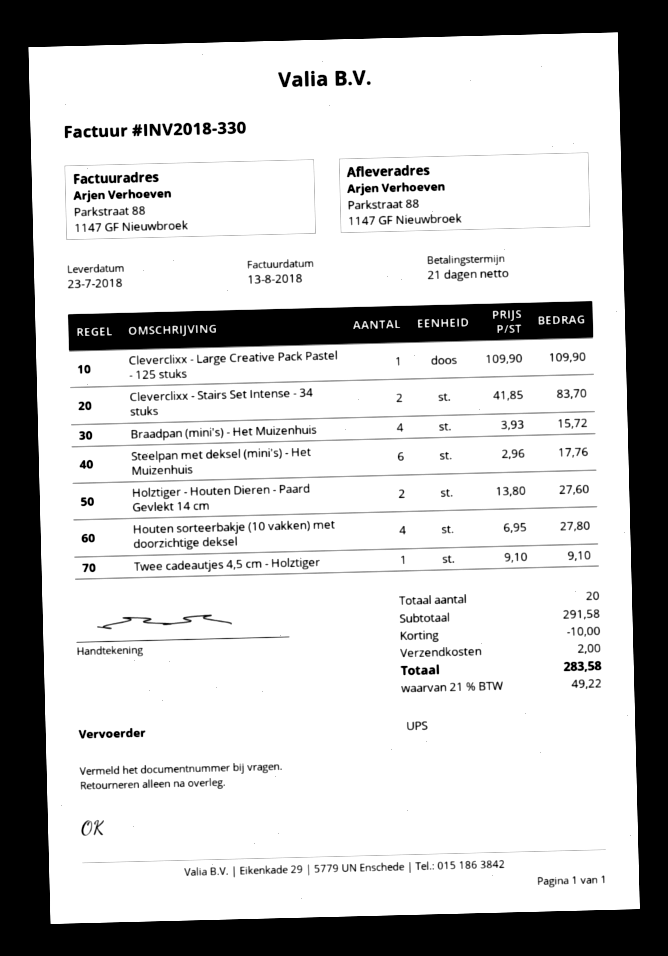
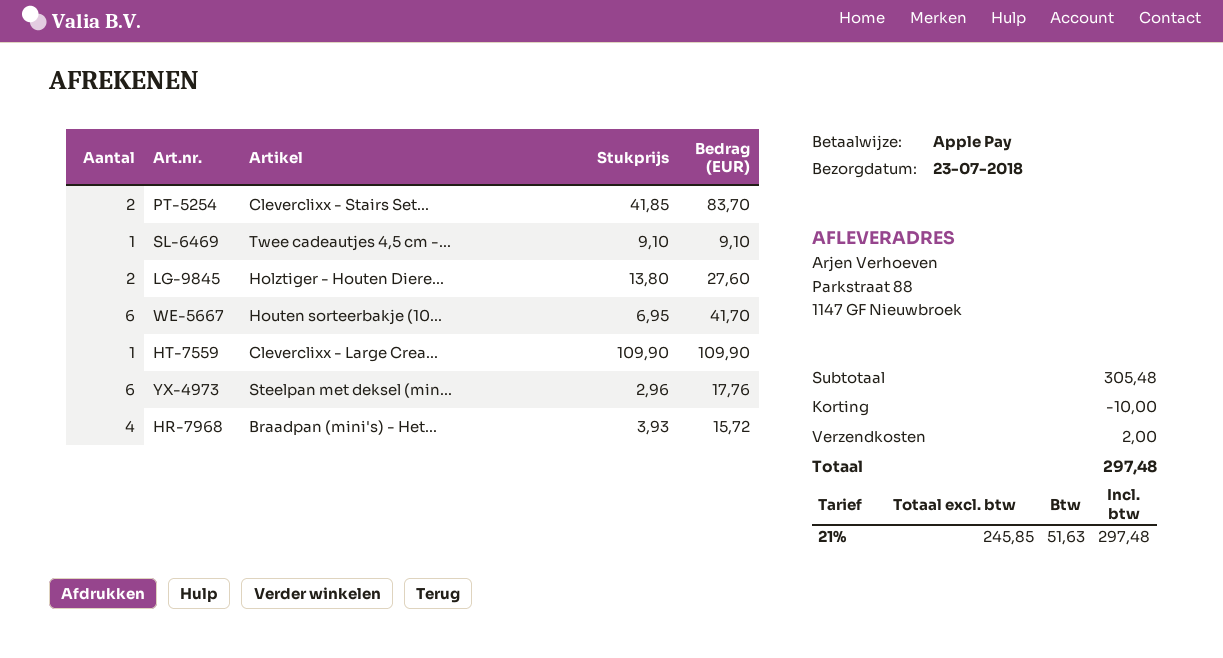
Houten sorteerbakje (10 vakken) met doorzichtige deksel: 4 x 6.95 = 27.80 -> 6 x 6.95 = 41.70
subtotal: 291.58 -> 305.48
tax: 21% = 49.22 -> 21% = 51.63
total: 283.58 -> 297.48

